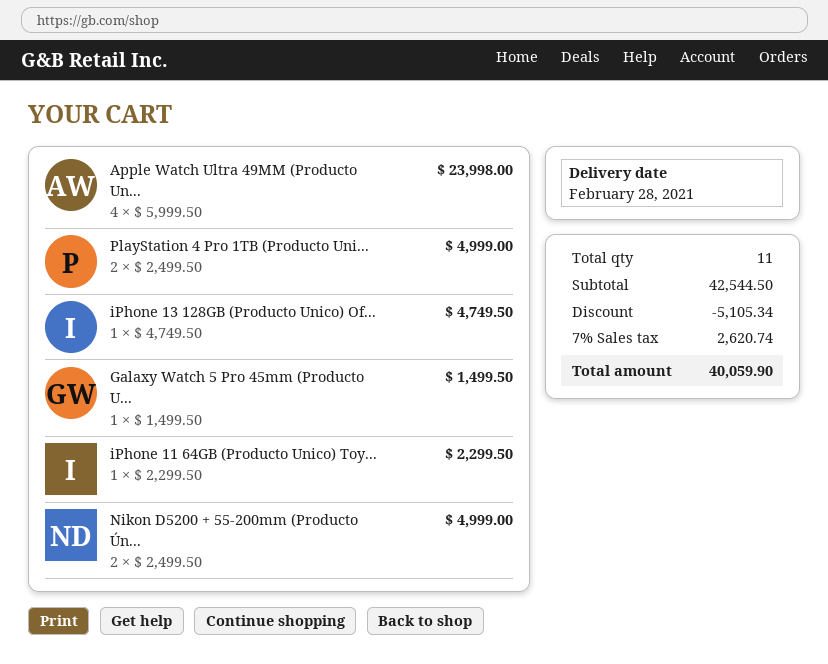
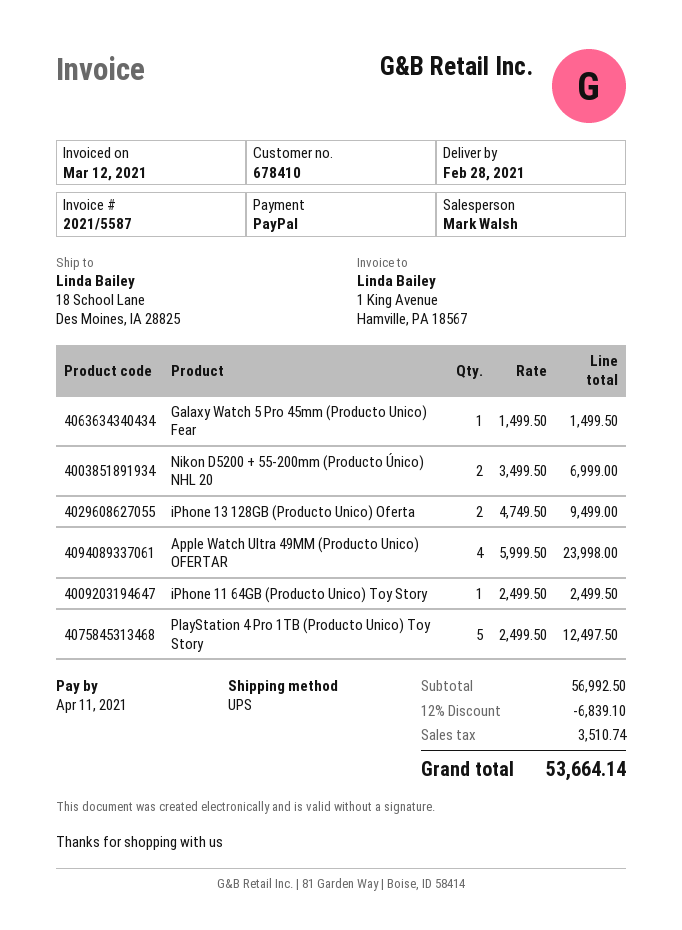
PlayStation 4 Pro 1TB (Producto Uni...: 2 x 2499.50 = 4999.00 -> 5 x 2499.50 = 12497.50
iPhone 13 128GB (Producto Unico) Of...: 1 x 4749.50 = 4749.50 -> 2 x 4749.50 = 9499.00
iPhone 11 64GB (Producto Unico) Toy...: 1 x 2299.50 = 2299.50 -> 1 x 2499.50 = 2499.50
Nikon D5200 + 55-200mm (Producto Ún...: 2 x 2499.50 = 4999.00 -> 2 x 3499.50 = 6999.00
subtotal: 42544.50 -> 56992.50
discount: 5105.34 -> 6839.10
tax: 2620.74 -> 3510.74
total: 40059.90 -> 53664.14

